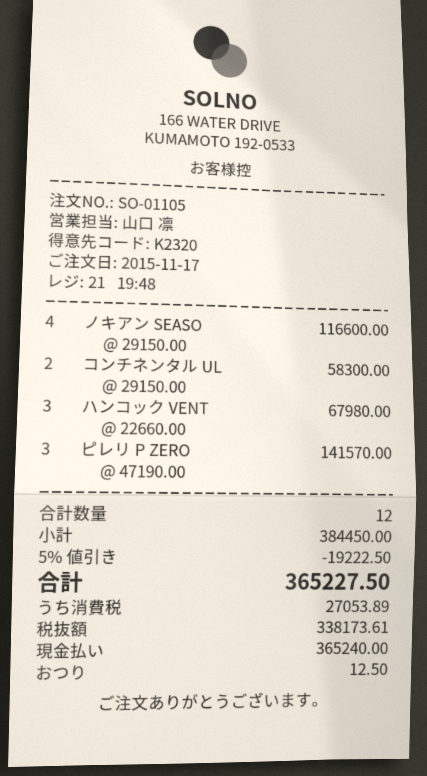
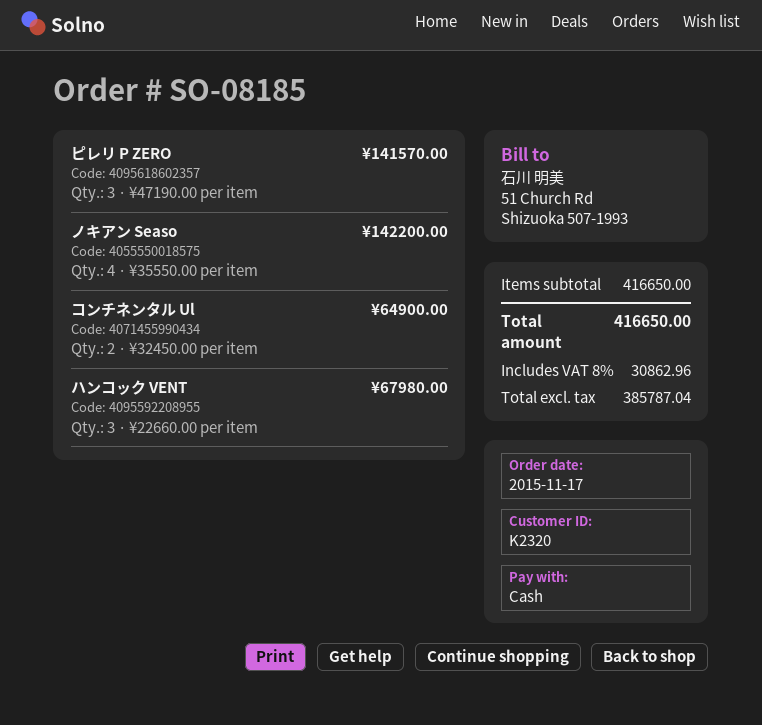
order number: SO-01105 -> SO-08185
ノキアン SEASO: 4 x 29150.00 = 116600.00 -> 4 x 35550.00 = 142200.00
コンチネンタル UL: 2 x 29150.00 = 58300.00 -> 2 x 32450.00 = 64900.00
subtotal: 384450.00 -> 416650.00
discount: 5% = 19222.50 -> none
net: 338173.61 -> 385787.04
tax: 27053.89 -> 30862.96
total: 365227.50 -> 416650.00

